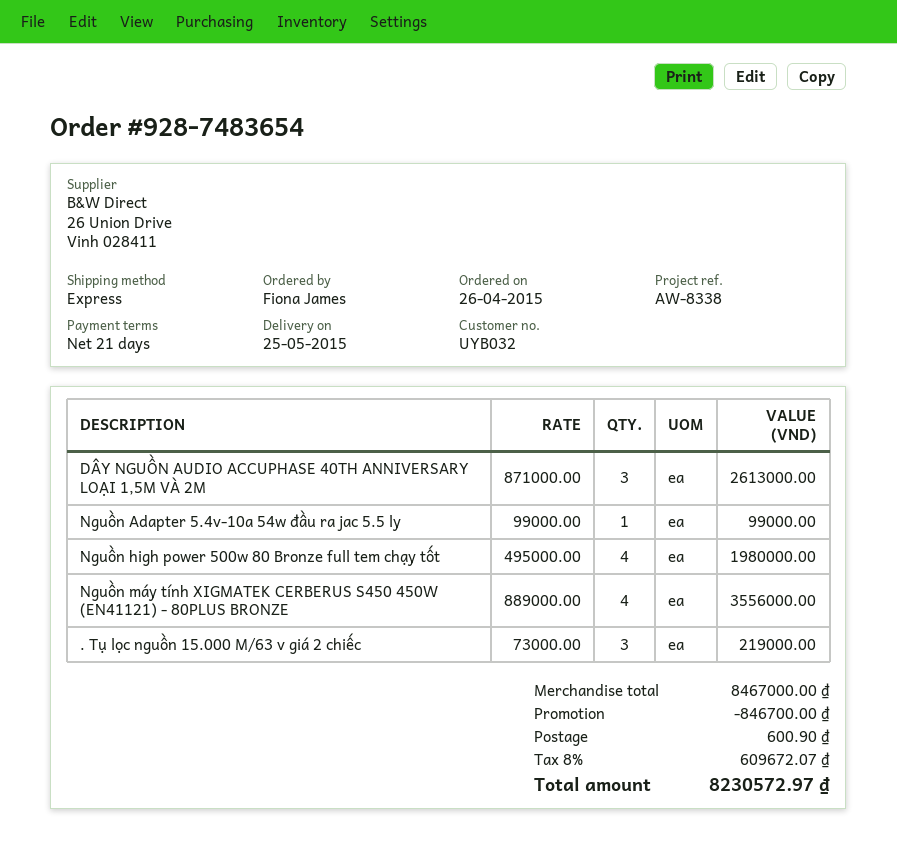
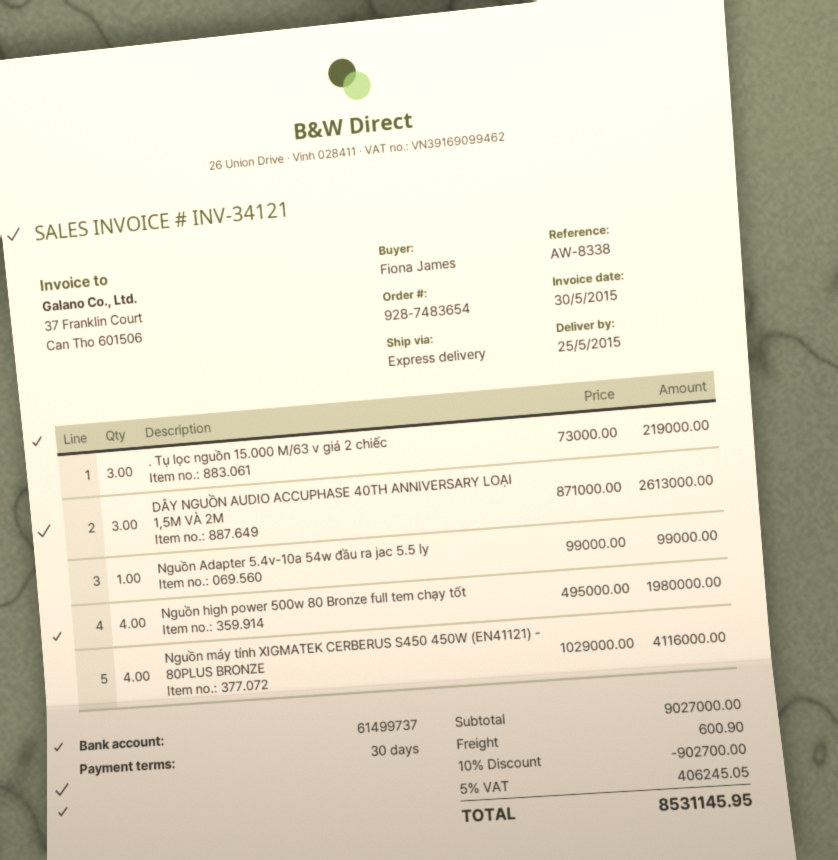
payment terms: 21 days -> 30 days
Nguồn máy tính XIGMATEK CERBERUS S450 450W (EN41121) - 80PLUS BRONZE: 4 x 889000.00 = 3556000.00 -> 4 x 1029000.00 = 4116000.00
subtotal: 8467000.00 -> 9027000.00
discount: 846700.00 -> 902700.00
tax: 8% = 609672.07 -> 5% = 406245.05
total: 8230572.97 -> 8531145.95

